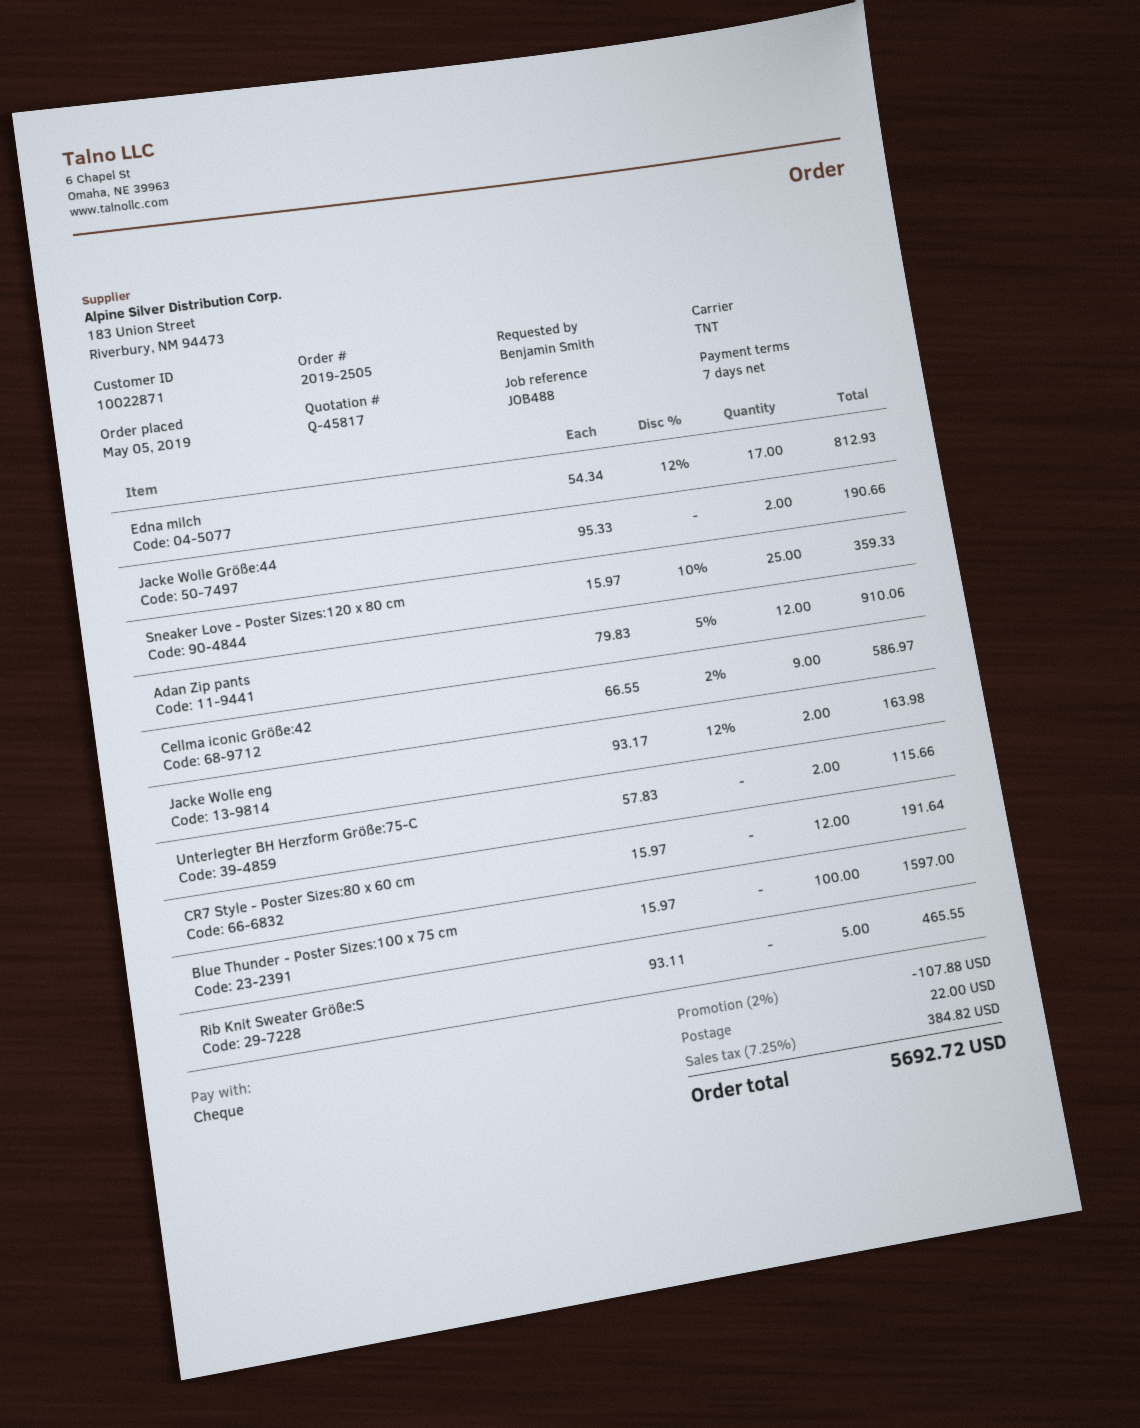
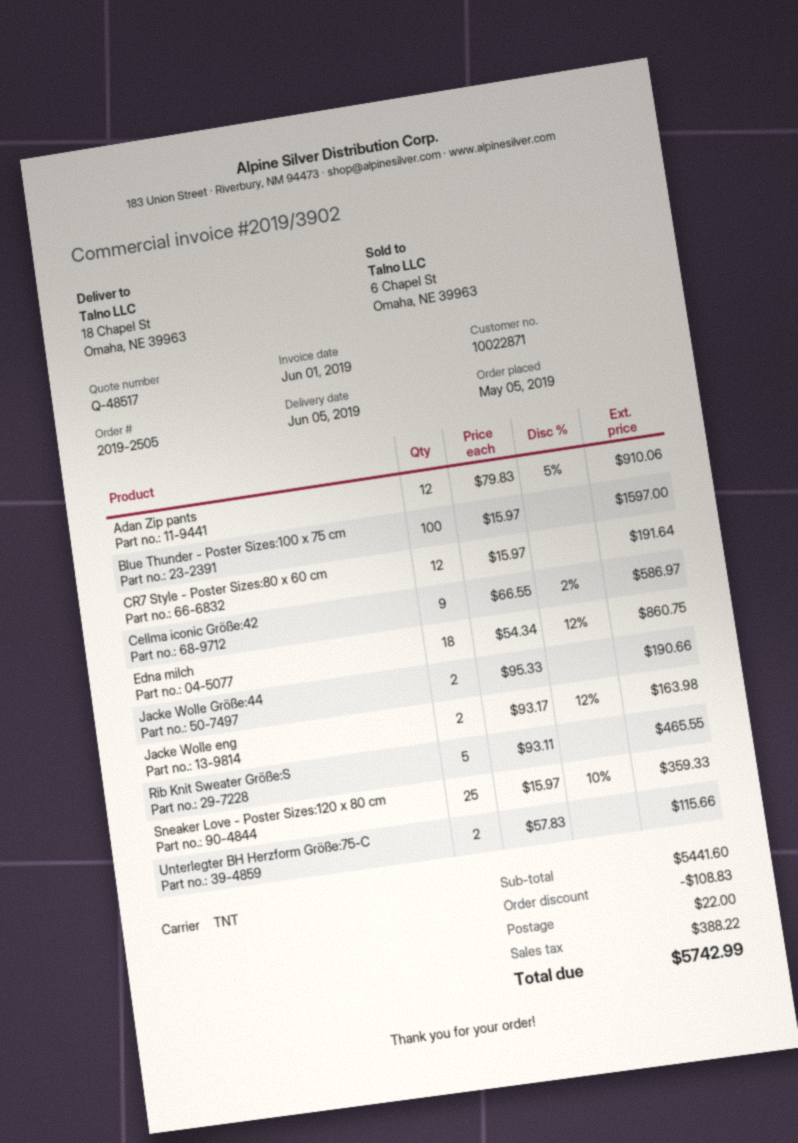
quote number: Q-45817 -> Q-48517
Edna milch: 17 x 54.34 - 12% = 812.93 -> 18 x 54.34 - 12% = 860.75
discount: 107.88 -> 108.83
tax: 384.82 -> 388.22
total: 5692.72 -> 5742.99

